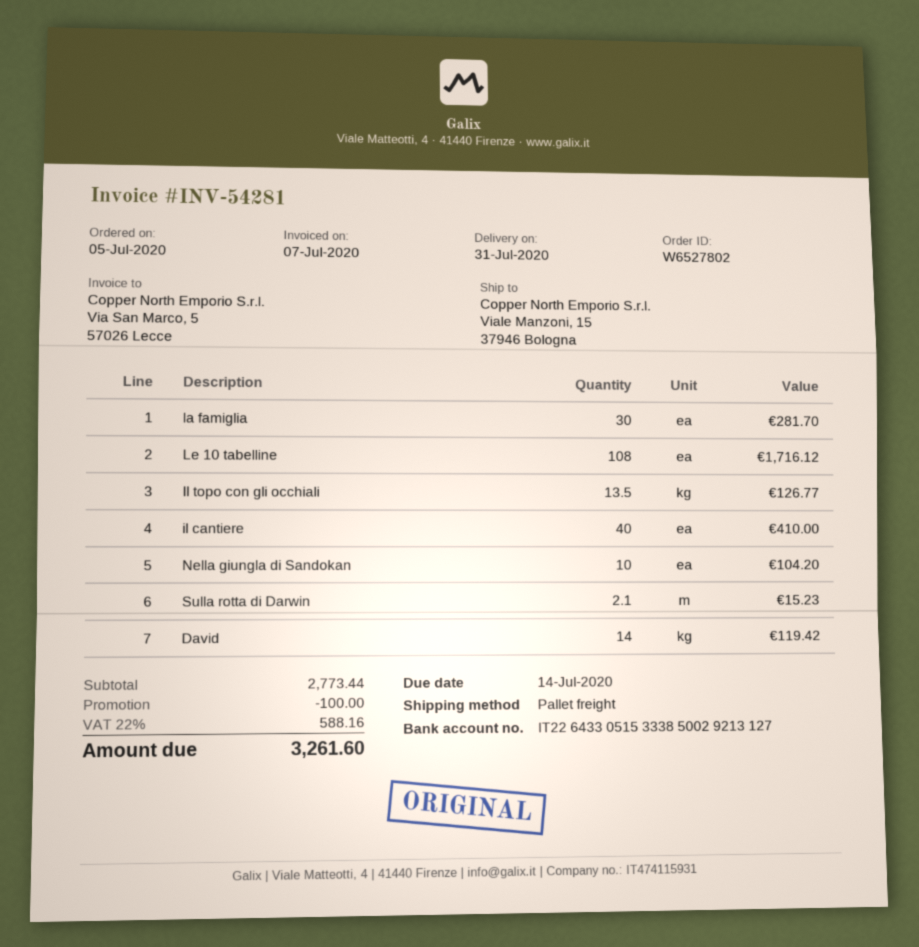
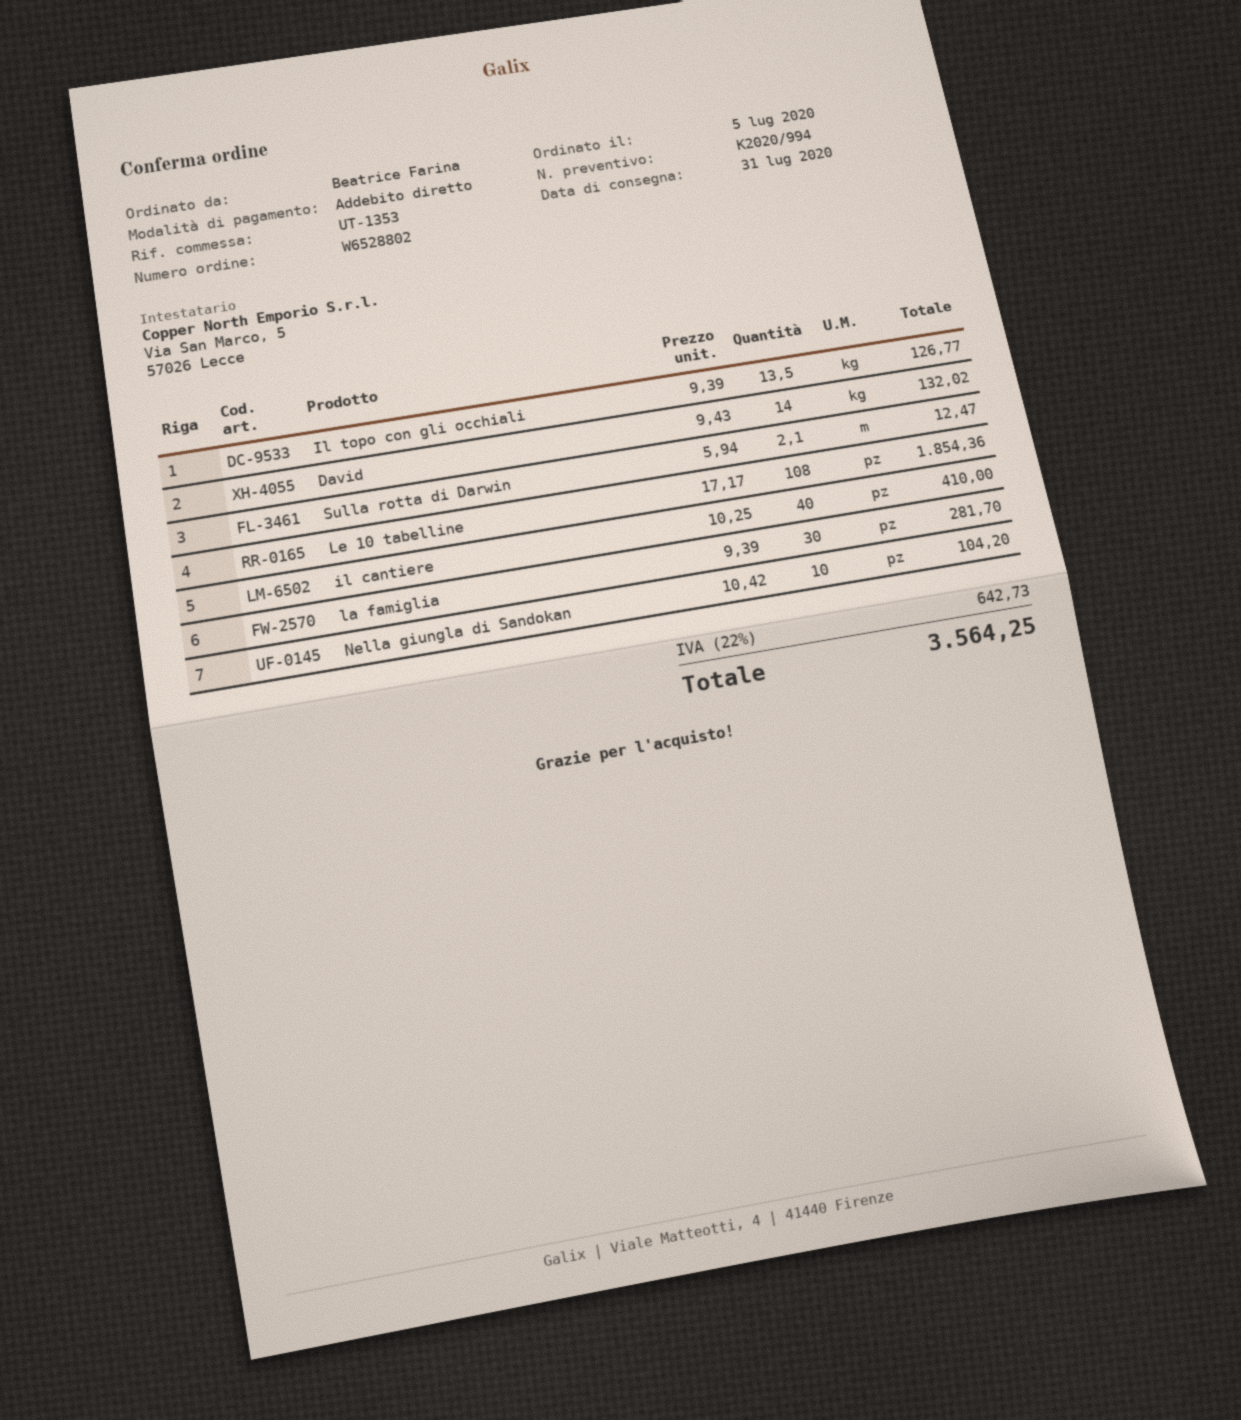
order number: W6527802 -> W6528802
Le 10 tabelline: 108 for 1716.12 -> 108 for 1854.36
Sulla rotta di Darwin: 2.1 for 15.23 -> 2.1 for 12.47
David: 14 for 119.42 -> 14 for 132.02
discount: 100.00 -> none
tax: 22% = 588.16 -> 22% = 642.73
total: 3261.60 -> 3564.25

